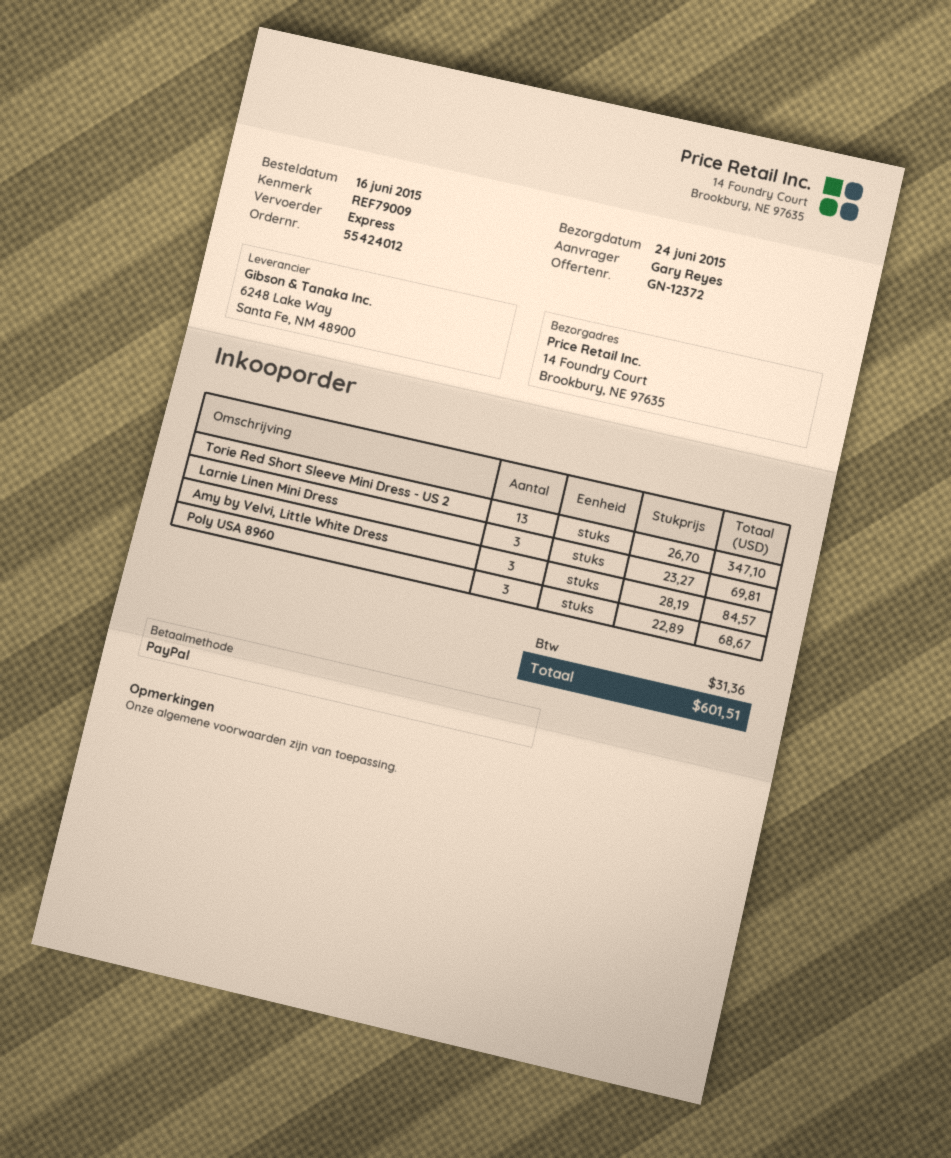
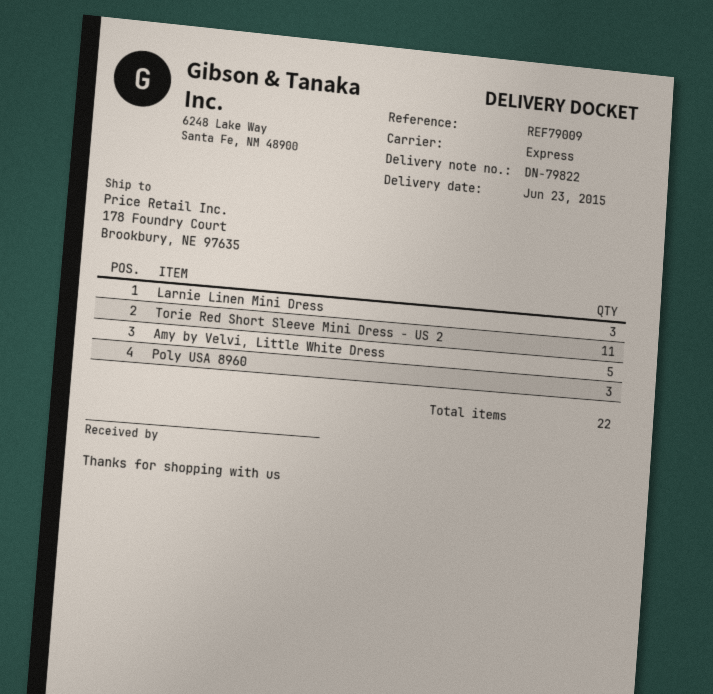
delivery date: 2015-06-24 -> 2015-06-23
ship to: 14 Foundry Court, Brookbury, NE 97635 -> 178 Foundry Court, Brookbury, NE 97635
Torie Red Short Sleeve Mini Dress - US 2: 13 -> 11
Amy by Velvi, Little White Dress: 3 -> 5

